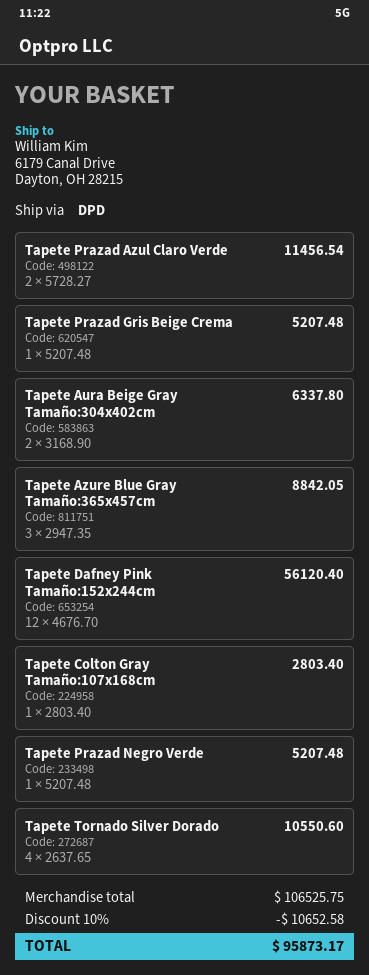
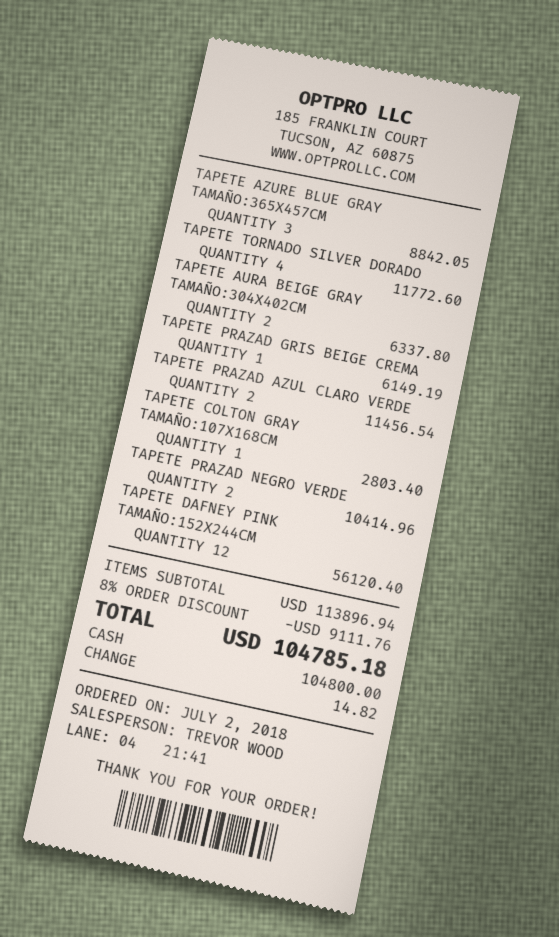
Tapete Prazad Gris Beige Crema: 1 for 5207.48 -> 1 for 6149.19
Tapete Prazad Negro Verde: 1 for 5207.48 -> 2 for 10414.96
Tapete Tornado Silver Dorado: 4 for 10550.60 -> 4 for 11772.60
subtotal: 106525.75 -> 113896.94
discount: 10% = 10652.58 -> 8% = 9111.76
total: 95873.17 -> 104785.18

